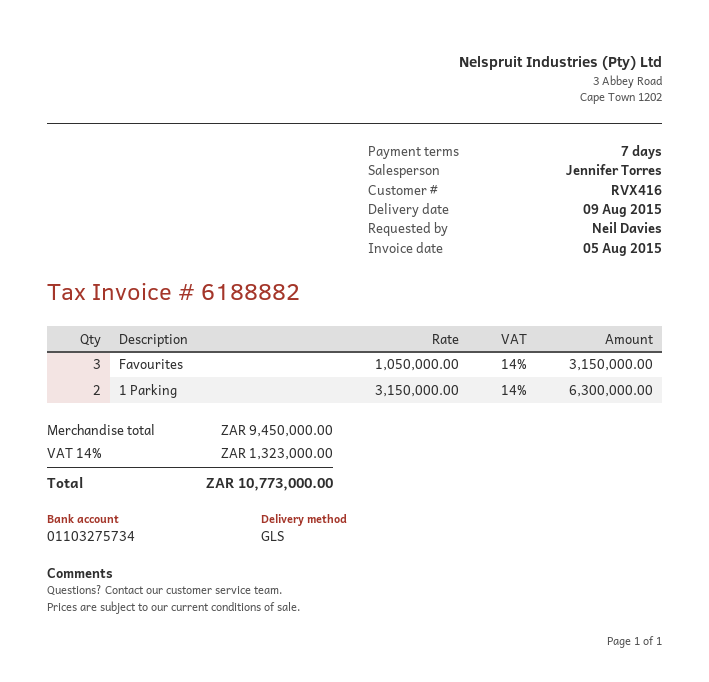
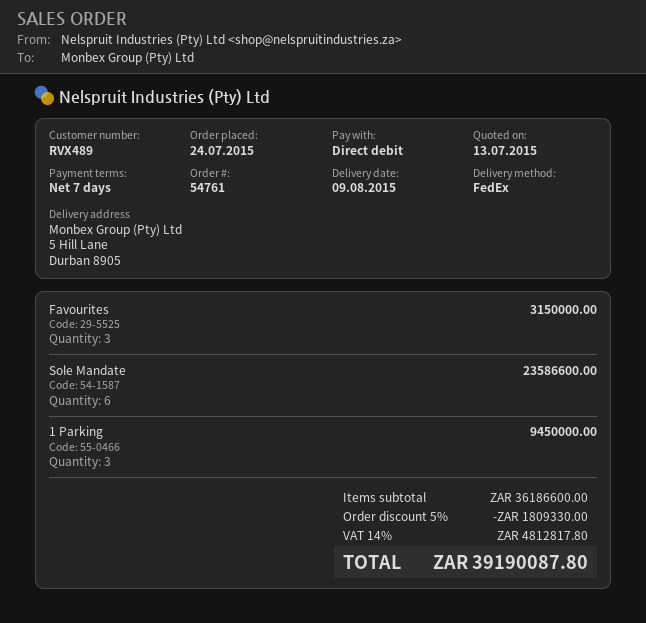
customer number: RVX416 -> RVX489
shipping method: GLS -> FedEx
1 Parking: 2 for 6300000.00 -> 3 for 9450000.00
Sole Mandate: none -> 6 for 23586600.00
subtotal: 9450000.00 -> 36186600.00
discount: none -> 5% = 1809330.00
tax: 14% = 1323000.00 -> 14% = 4812817.80
total: 10773000.00 -> 39190087.80

